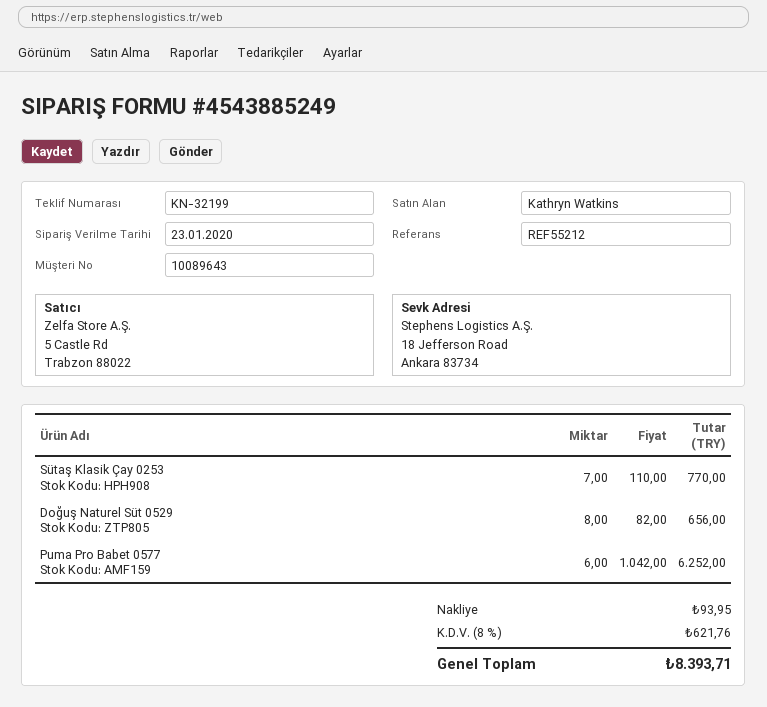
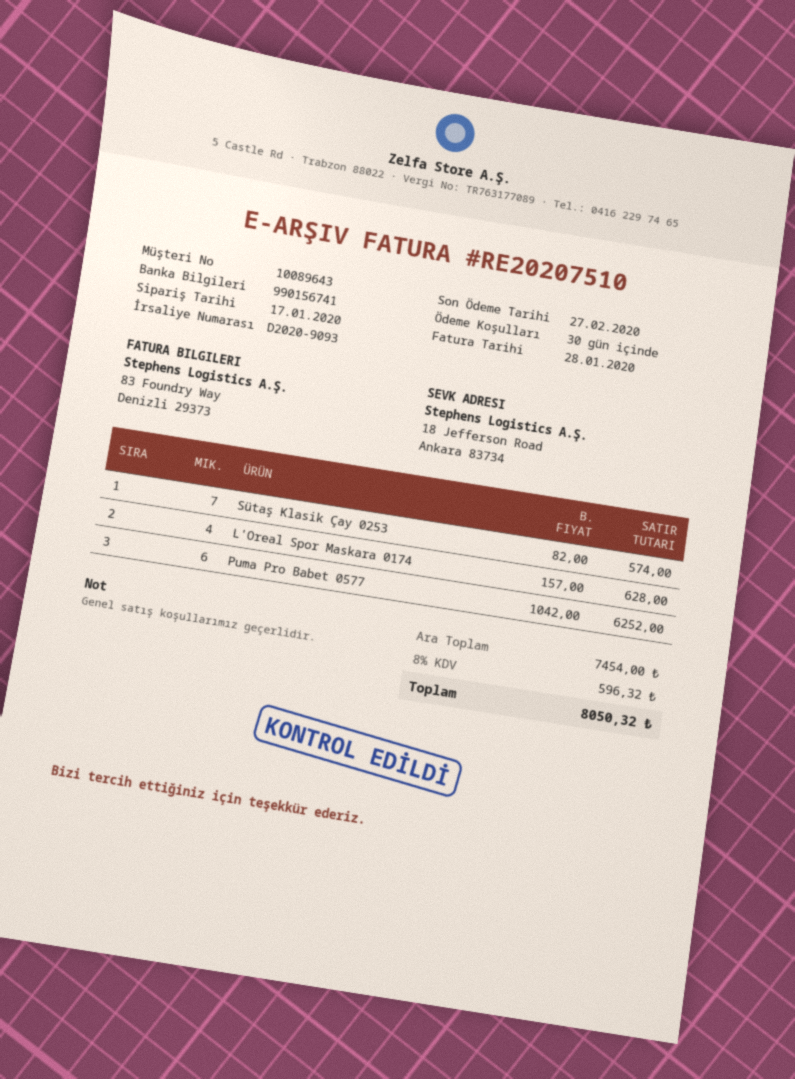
order date: 2020-01-23 -> 2020-01-17
Sütaş Klasik Çay 0253: 7 x 110.00 = 770.00 -> 7 x 82.00 = 574.00
Doğuş Naturel Süt 0529: 8 x 82.00 = 656.00 -> none
L'Oreal Spor Maskara 0174: none -> 4 x 157.00 = 628.00
shipping: 93.95 -> none
tax: 8% = 621.76 -> 8% = 596.32
total: 8393.71 -> 8050.32

